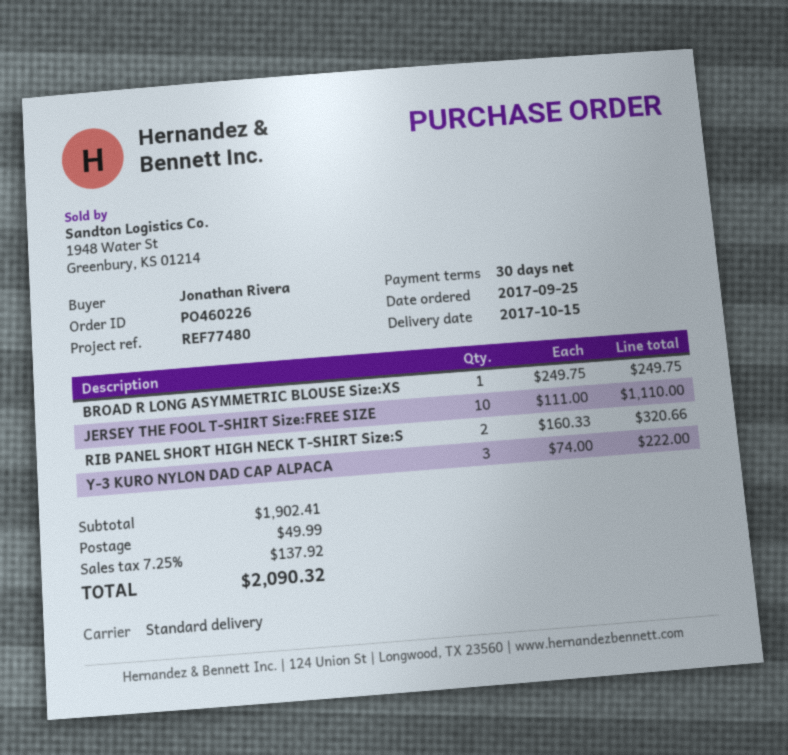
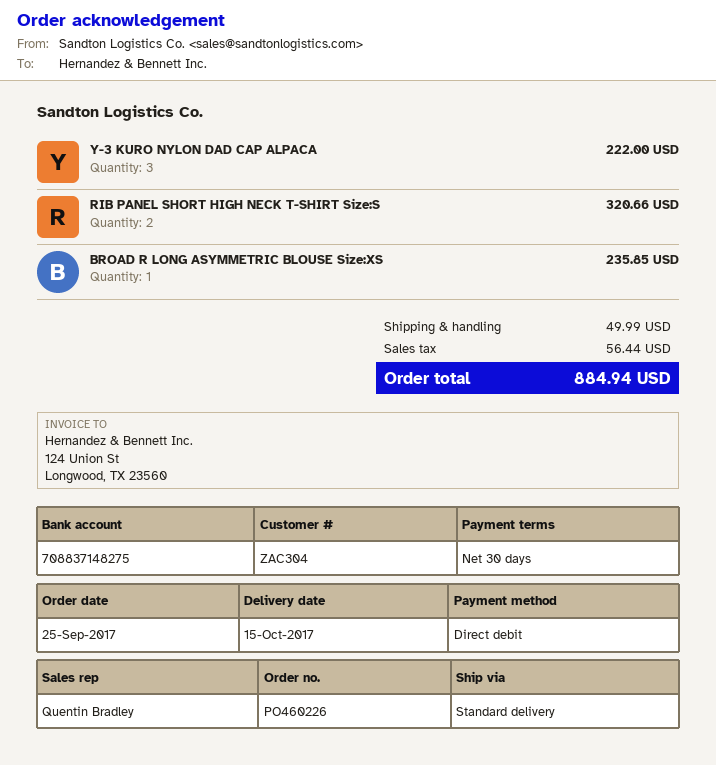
BROAD R LONG ASYMMETRIC BLOUSE Size:XS: 1 for 249.75 -> 1 for 235.85
JERSEY THE FOOL T-SHIRT Size:FREE SIZE: 10 for 1110.00 -> none
tax: 137.92 -> 56.44
total: 2090.32 -> 884.94

